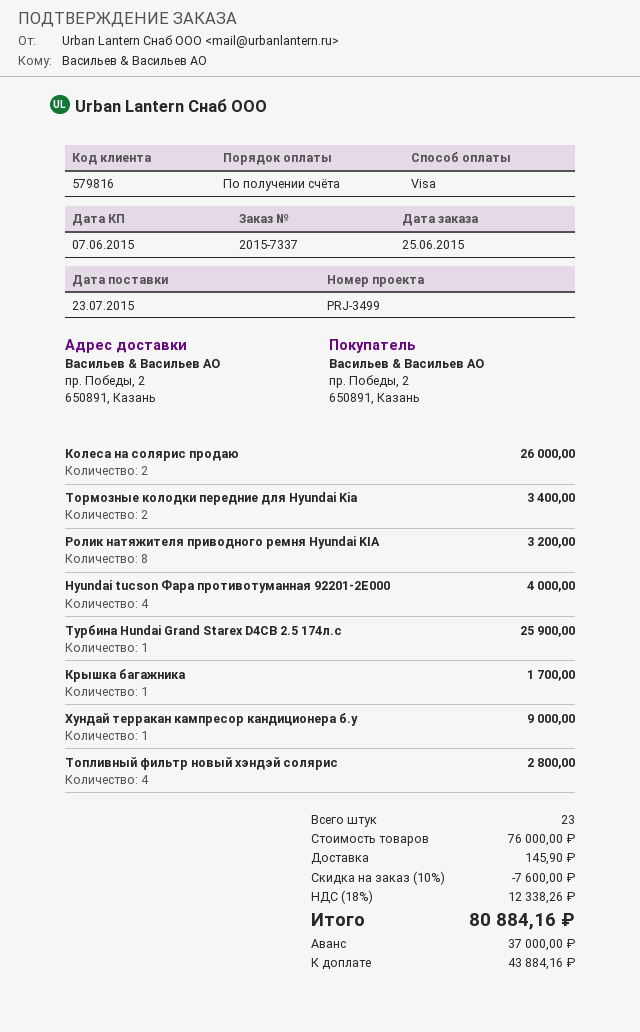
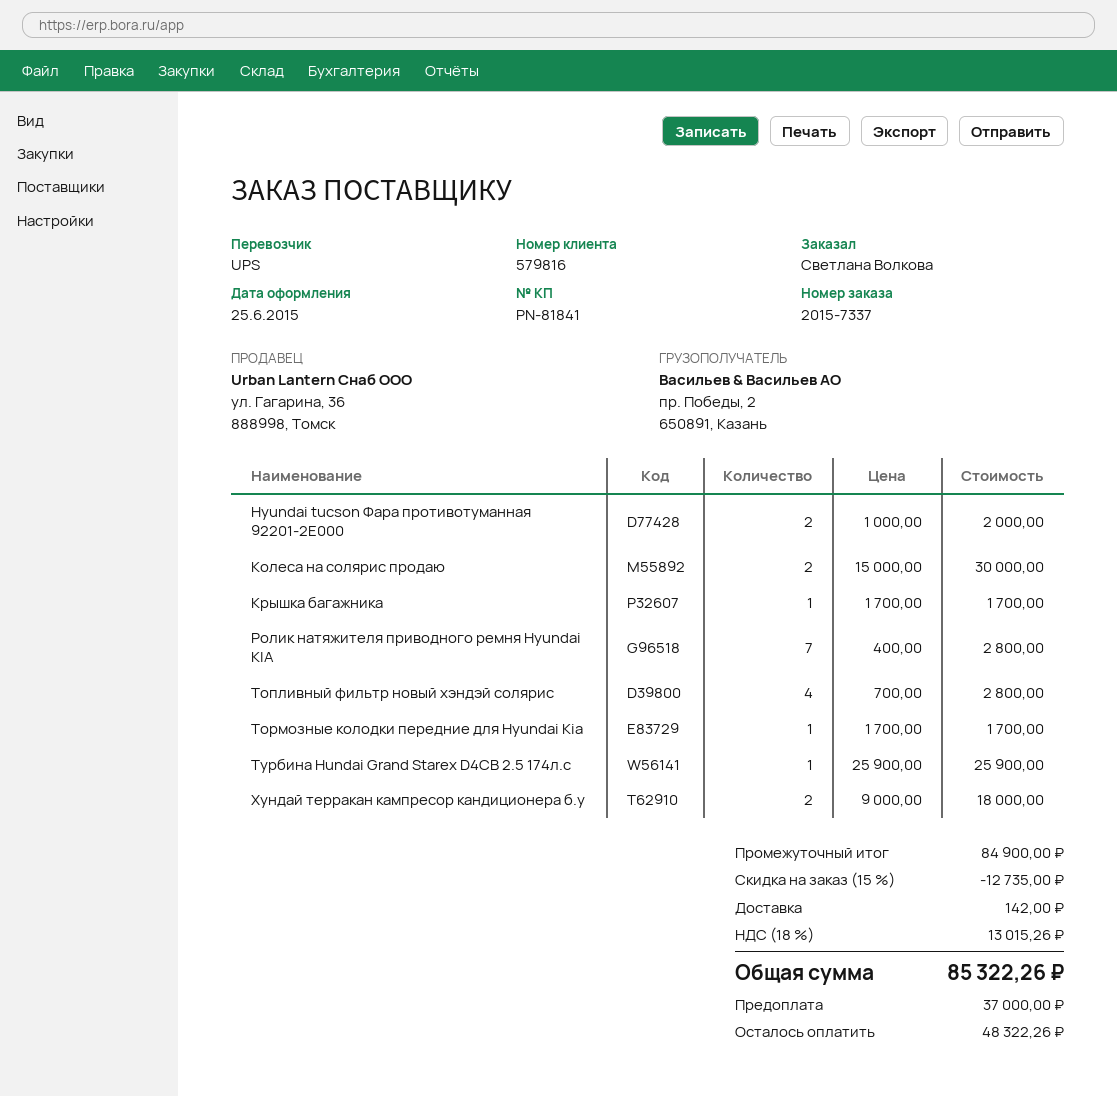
Колеса на солярис продаю: 2 for 26000.00 -> 2 for 30000.00
Тормозные колодки передние для Hyundai Kia: 2 for 3400.00 -> 1 for 1700.00
Ролик натяжителя приводного ремня Hyundai KIA: 8 for 3200.00 -> 7 for 2800.00
Hyundai tucson Фара противотуманная 92201-2E000: 4 for 4000.00 -> 2 for 2000.00
Хундай терракан кампресор кандиционера б.у: 1 for 9000.00 -> 2 for 18000.00
subtotal: 76000.00 -> 84900.00
discount: 10% = 7600.00 -> 15% = 12735.00
shipping: 145.90 -> 142.00
tax: 18% = 12338.26 -> 18% = 13015.26
total: 80884.16 -> 85322.26
balance: 43884.16 -> 48322.26

